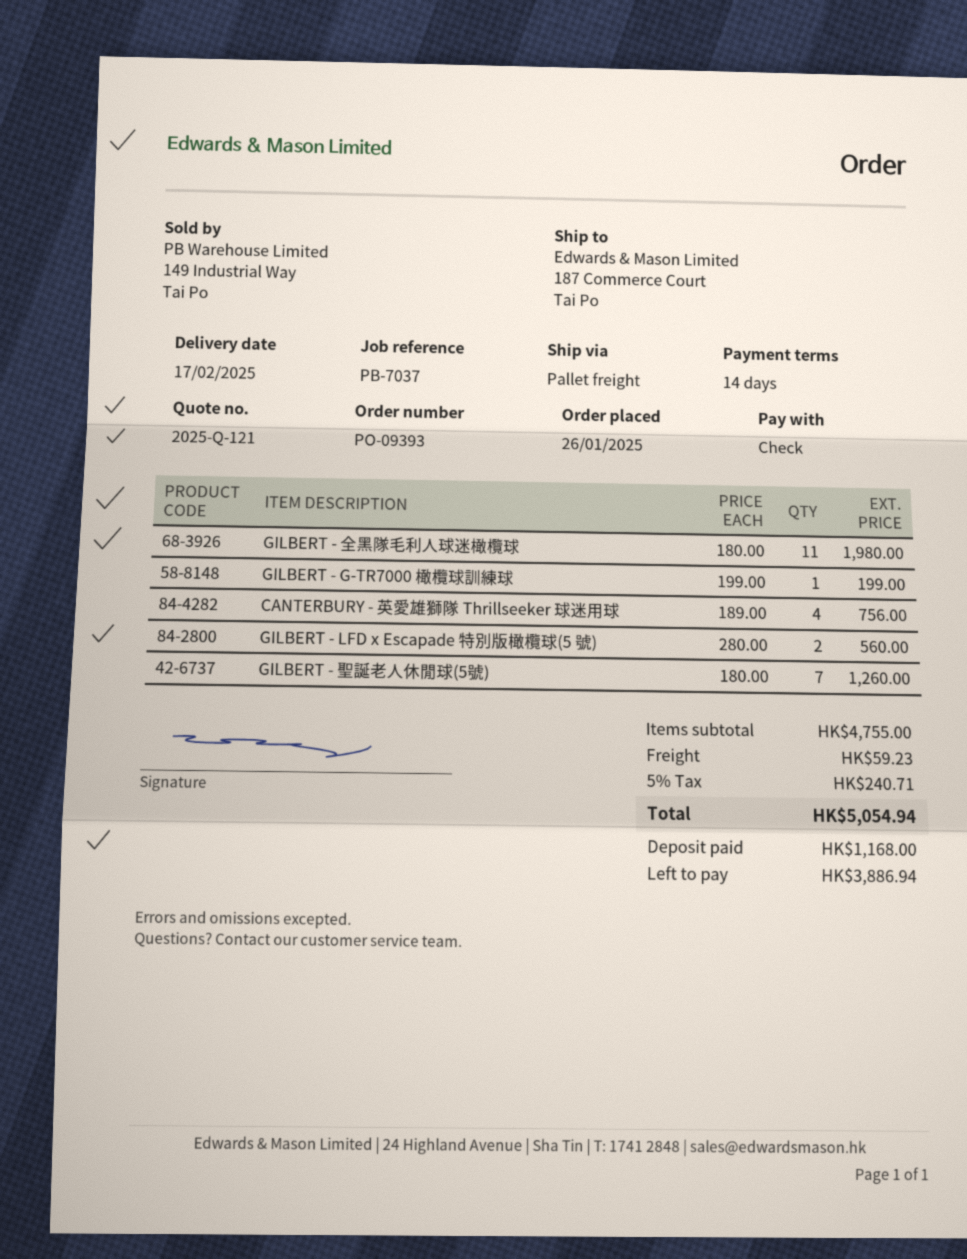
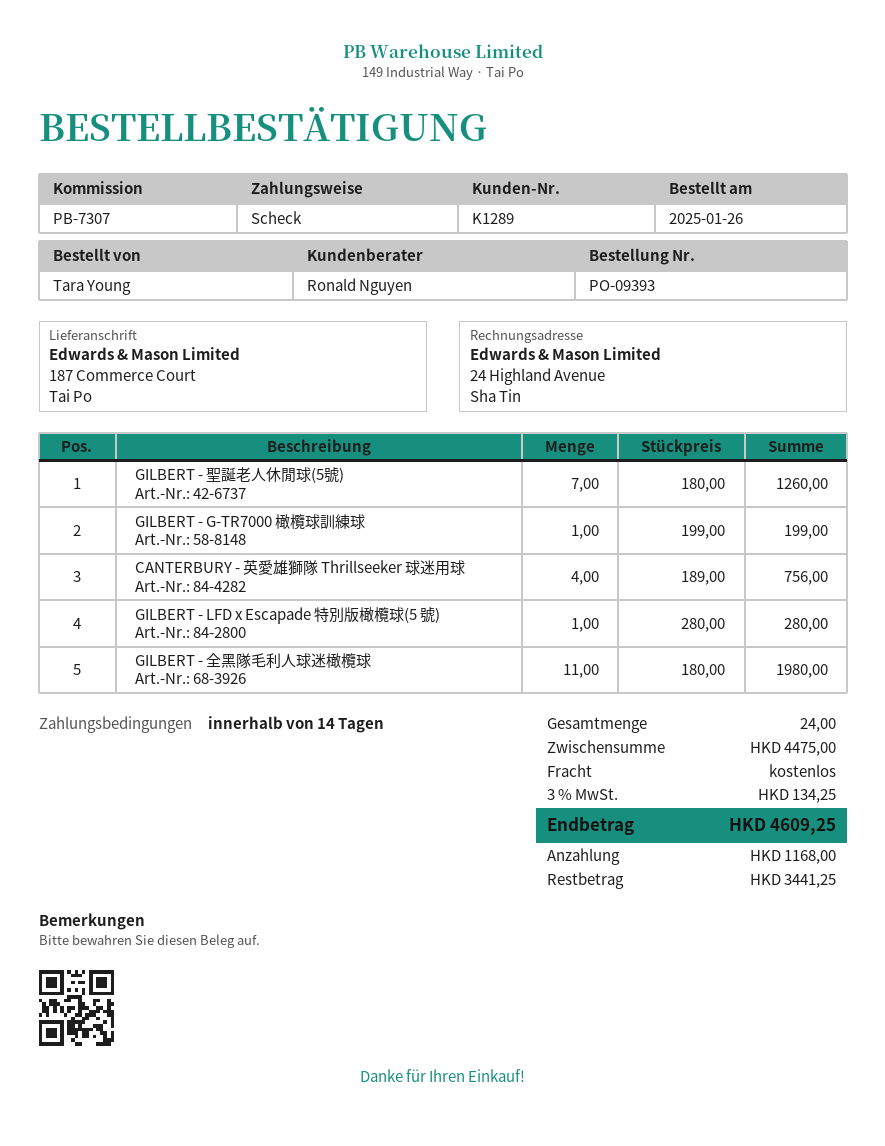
reference: PB-7037 -> PB-7307
GILBERT - LFD x Escapade 特別版橄欖球(5 號): 2 x 280.00 = 560.00 -> 1 x 280.00 = 280.00
subtotal: 4755.00 -> 4475.00
shipping: 59.23 -> 0.00
tax: 5% = 240.71 -> 3% = 134.25
total: 5054.94 -> 4609.25
balance: 3886.94 -> 3441.25

